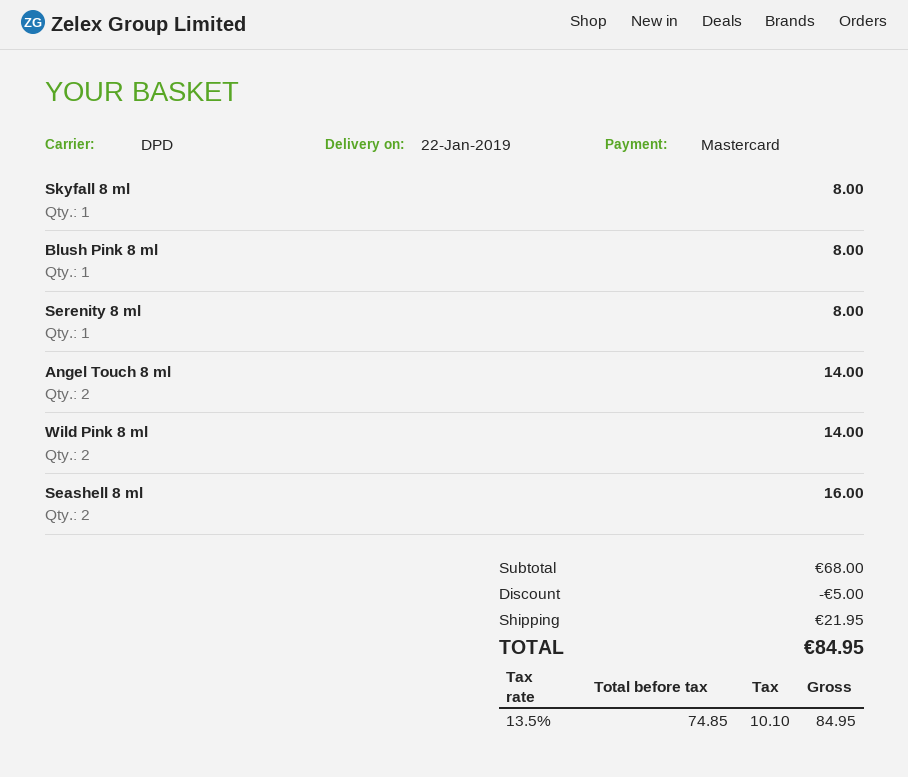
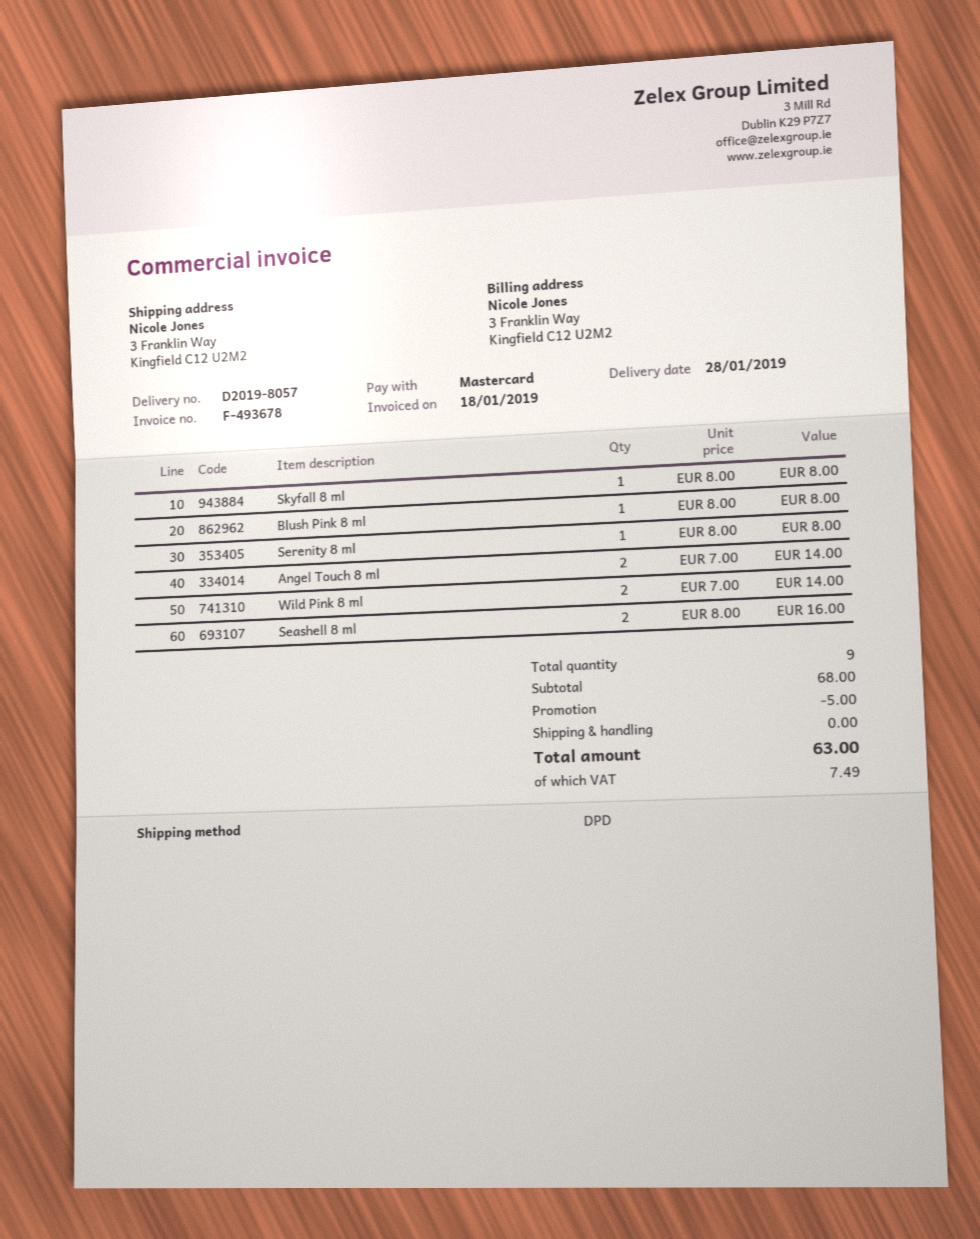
delivery date: 2019-01-22 -> 2019-01-28
shipping: 21.95 -> 0.00
tax: 10.10 -> 7.49
total: 84.95 -> 63.00

